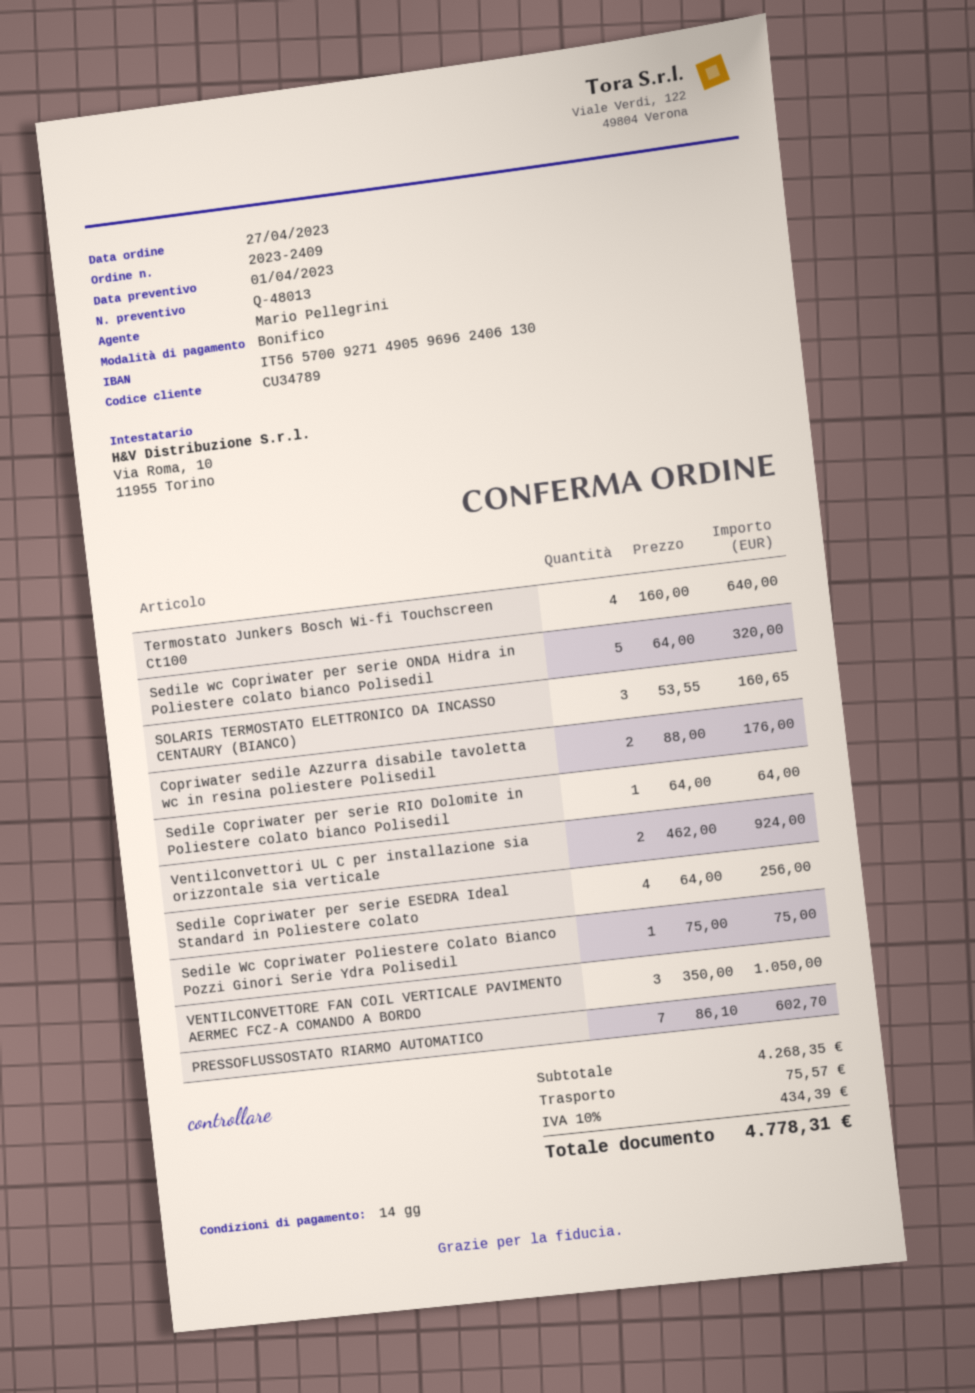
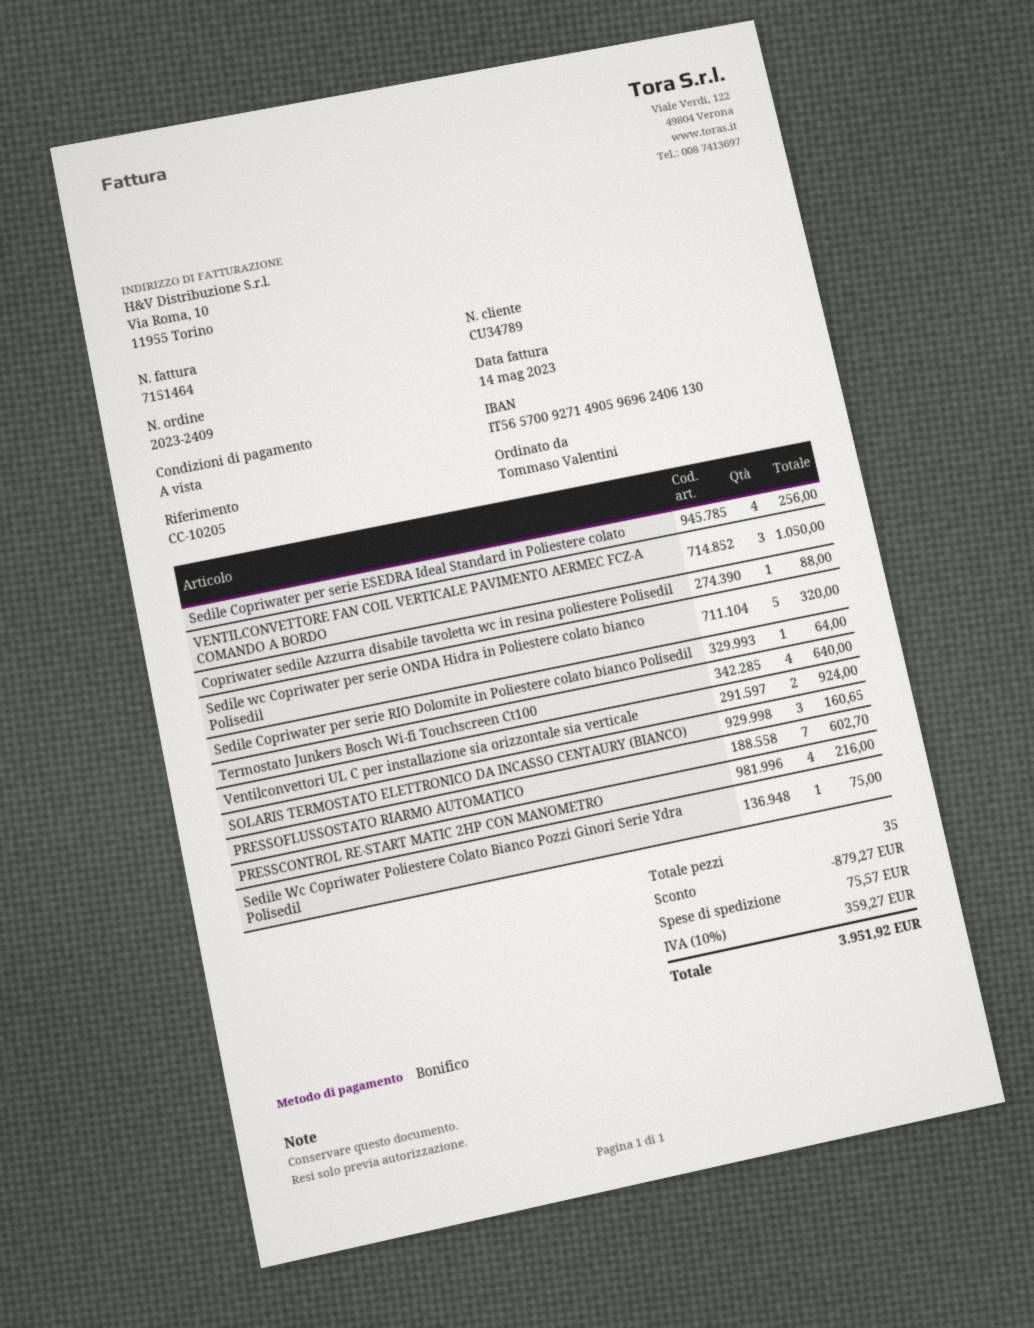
payment terms: 14 days -> on receipt
Copriwater sedile Azzurra disabile tavoletta wc in resina poliestere Polisedil: 2 for 176.00 -> 1 for 88.00
PRESSCONTROL RE-START MATIC 2HP CON MANOMETRO: none -> 4 for 216.00
discount: none -> 879.27
tax: 10% = 434.39 -> 10% = 359.27
total: 4778.31 -> 3951.92

